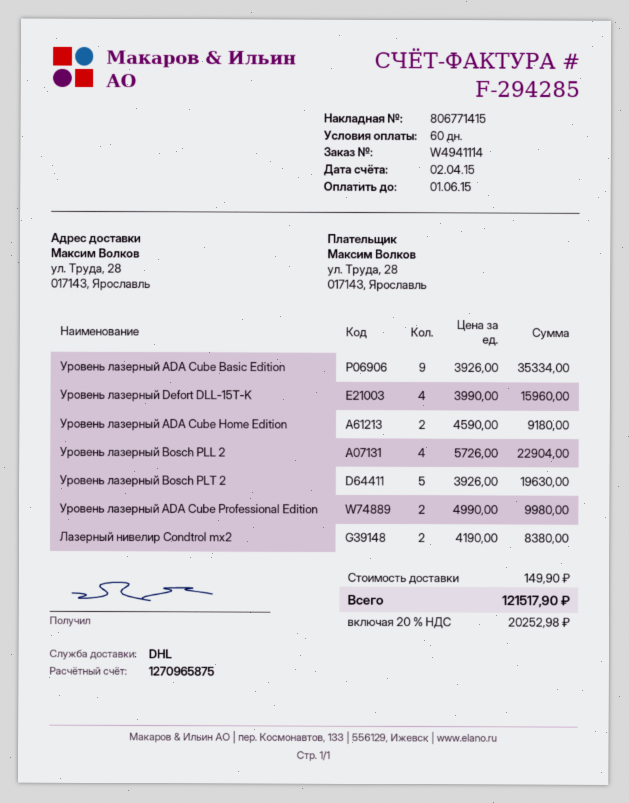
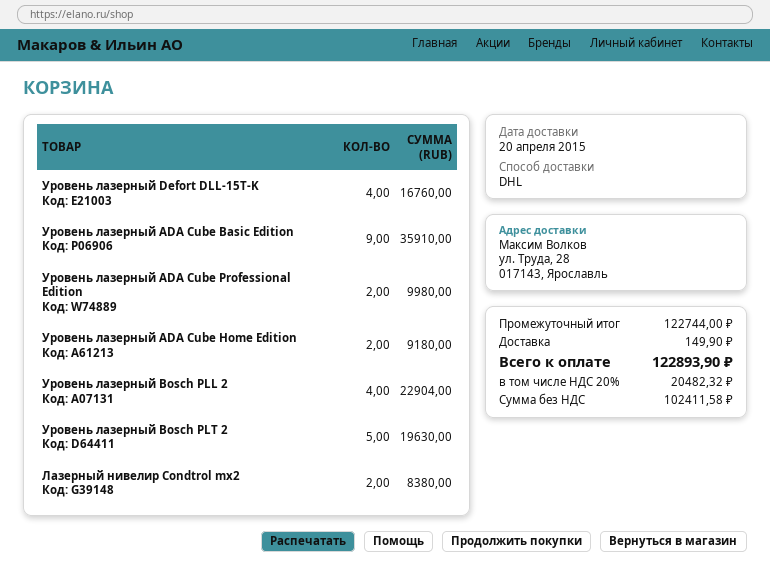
Уровень лазерный ADA Cube Basic Edition: 9 for 35334.00 -> 9 for 35910.00
Уровень лазерный Defort DLL-15T-K: 4 for 15960.00 -> 4 for 16760.00
tax: 20% = 20252.98 -> 20% = 20482.32
total: 121517.90 -> 122893.90

